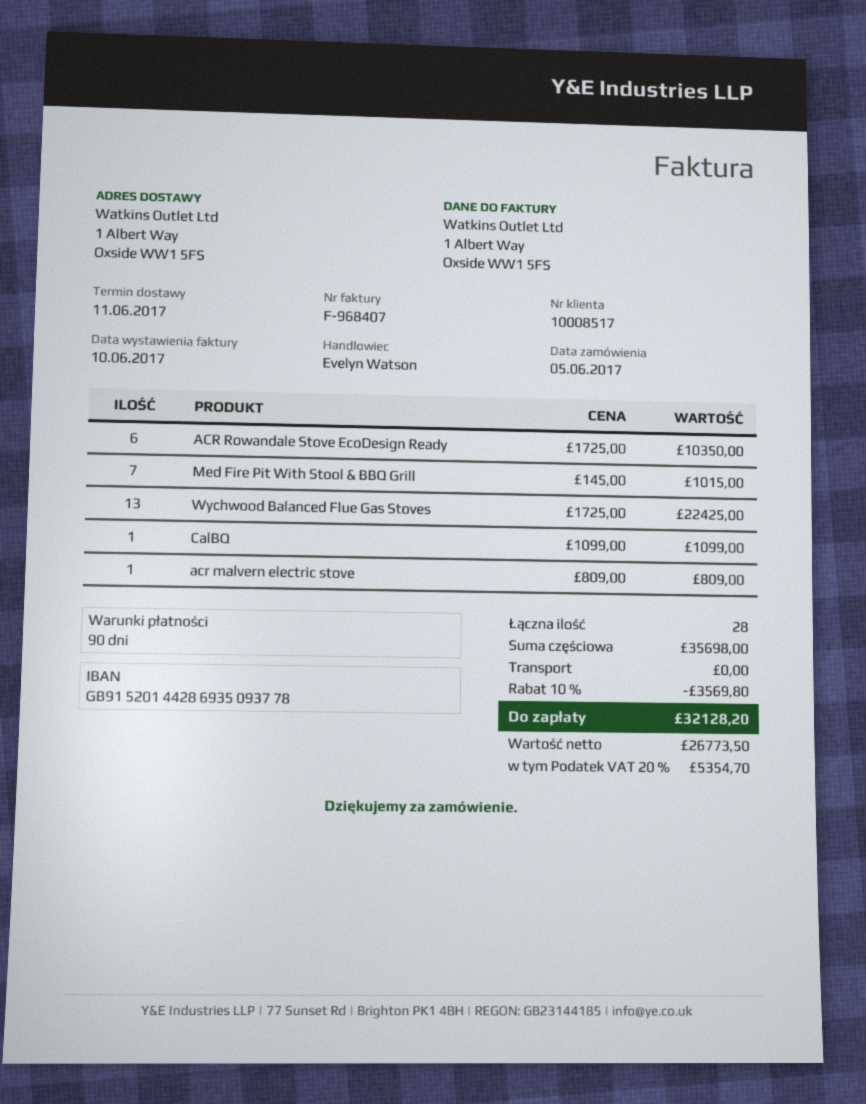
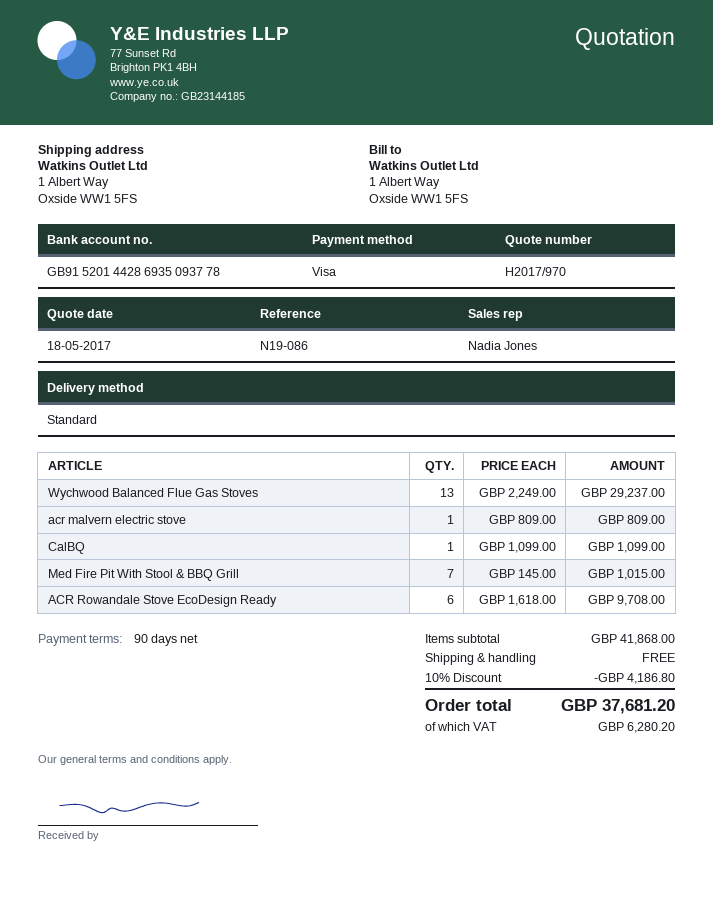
sales rep: Evelyn Watson -> Nadia Jones
ACR Rowandale Stove EcoDesign Ready: 6 x 1725.00 = 10350.00 -> 6 x 1618.00 = 9708.00
Wychwood Balanced Flue Gas Stoves: 13 x 1725.00 = 22425.00 -> 13 x 2249.00 = 29237.00
subtotal: 35698.00 -> 41868.00
discount: 10% = 3569.80 -> 10% = 4186.80
tax: 5354.70 -> 6280.20
total: 32128.20 -> 37681.20

